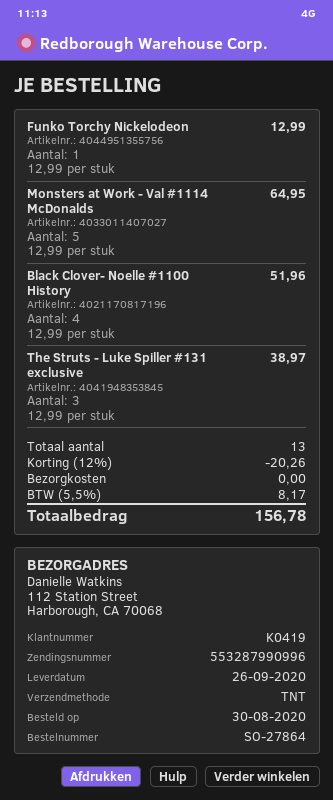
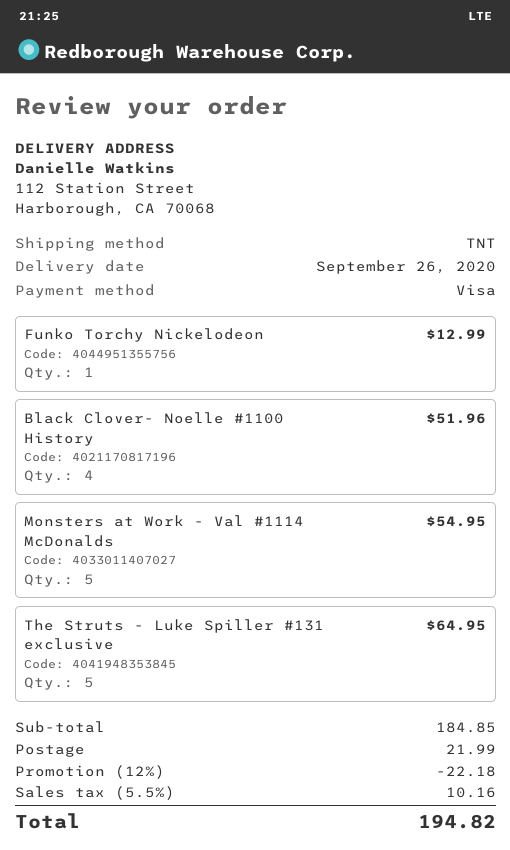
Monsters at Work - Val #1114 McDonalds: 5 for 64.95 -> 5 for 54.95
The Struts - Luke Spiller #131 exclusive: 3 for 38.97 -> 5 for 64.95
discount: 12% = 20.26 -> 12% = 22.18
shipping: 0.00 -> 21.99
tax: 5.5% = 8.17 -> 5.5% = 10.16
total: 156.78 -> 194.82

